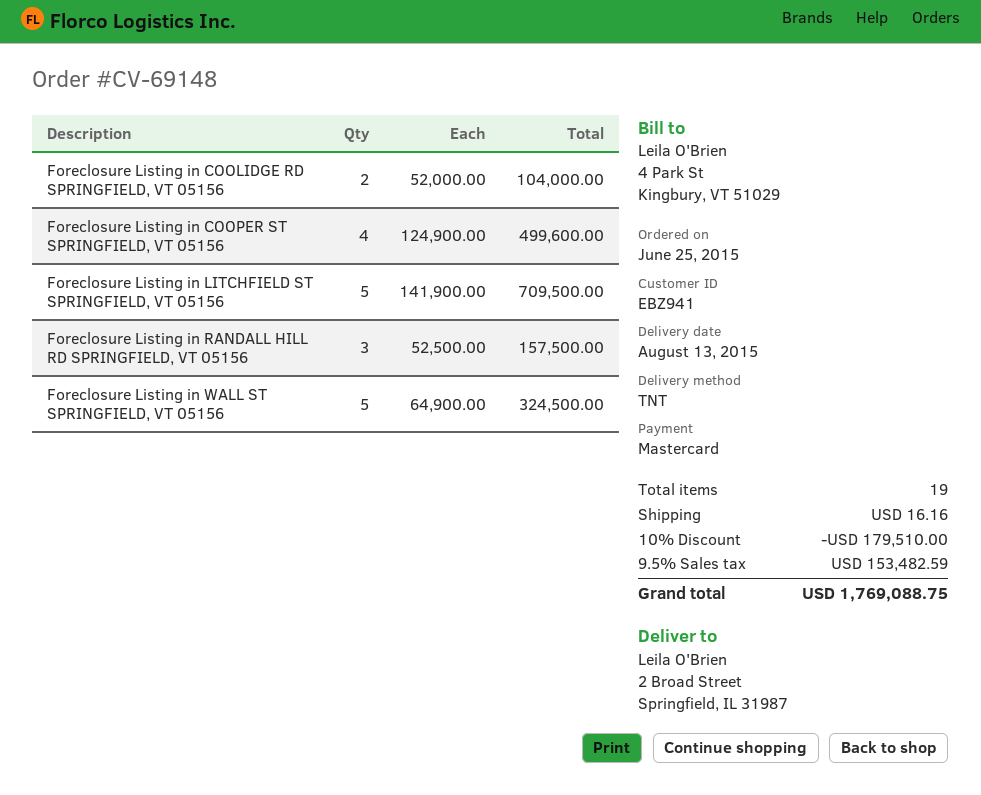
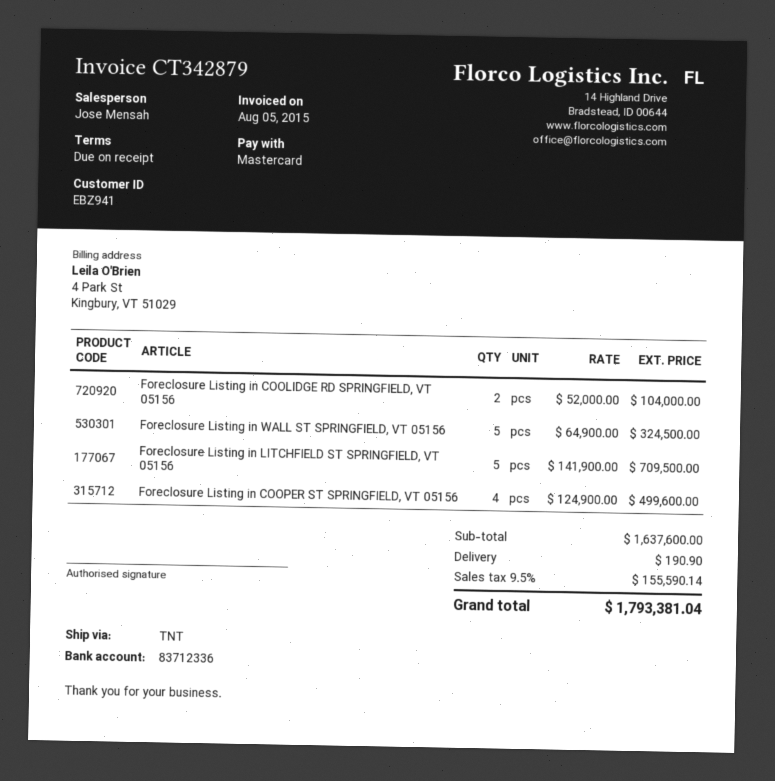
Foreclosure Listing in RANDALL HILL RD SPRINGFIELD, VT 05156: 3 x 52500.00 = 157500.00 -> none
discount: 10% = 179510.00 -> none
shipping: 16.16 -> 190.90
tax: 9.5% = 153482.59 -> 9.5% = 155590.14
total: 1769088.75 -> 1793381.04

